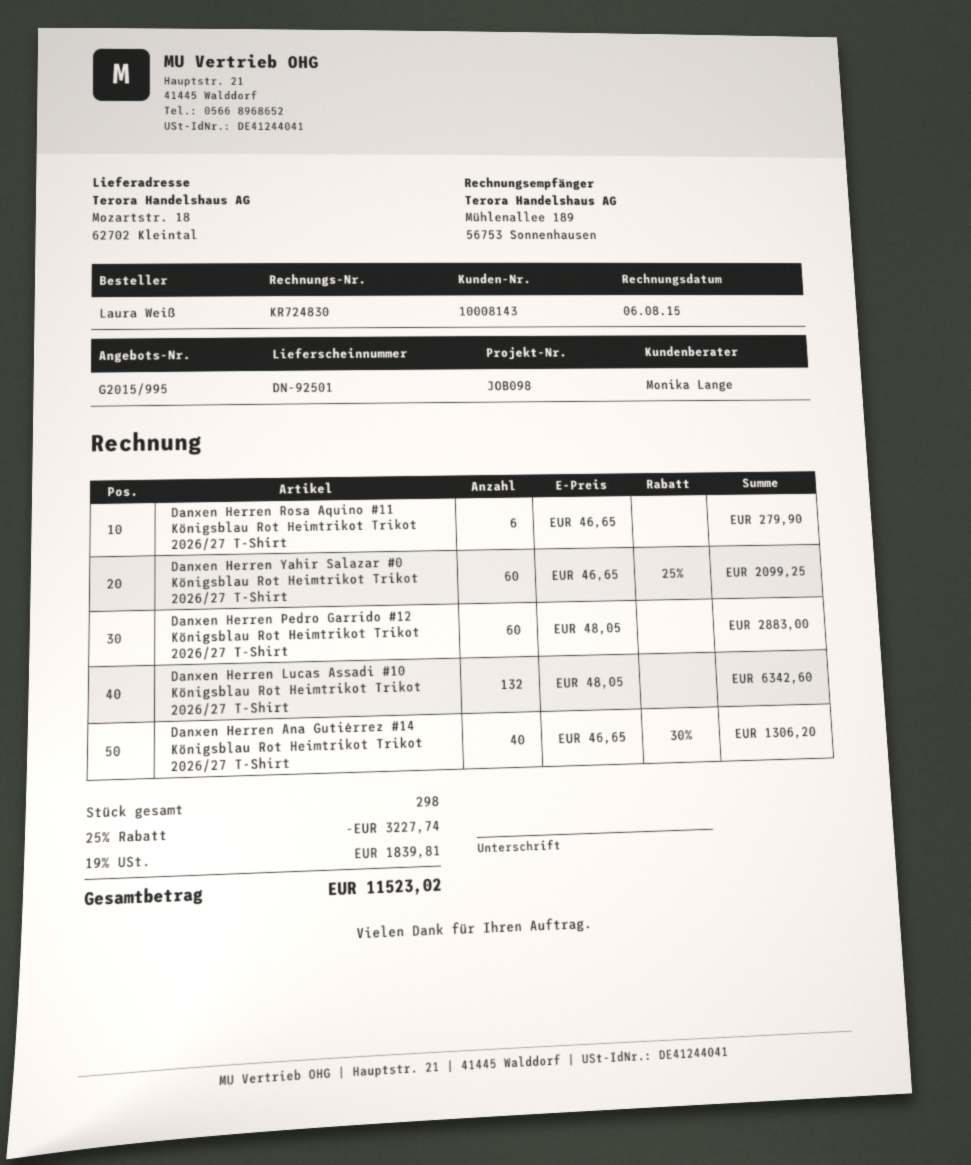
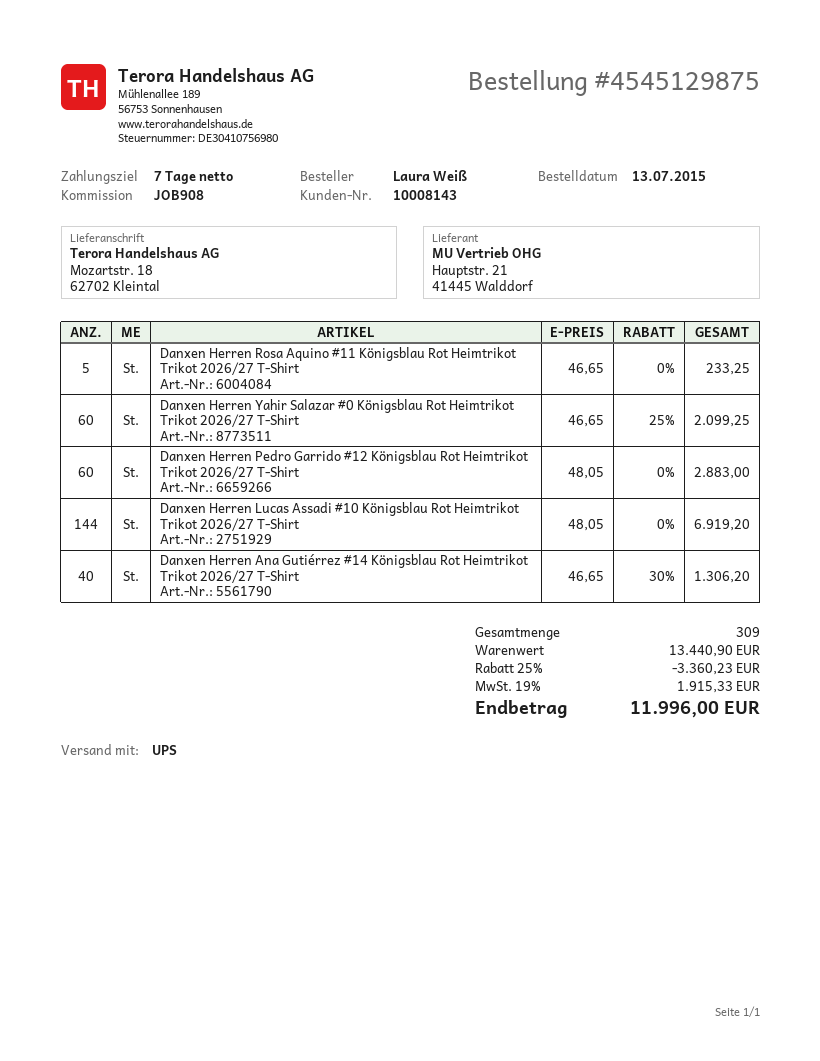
reference: JOB098 -> JOB908
Danxen Herren Rosa Aquino #11 Königsblau Rot Heimtrikot Trikot 2026/27 T-Shirt: 6 x 46.65 = 279.90 -> 5 x 46.65 = 233.25
Danxen Herren Lucas Assadi #10 Königsblau Rot Heimtrikot Trikot 2026/27 T-Shirt: 132 x 48.05 = 6342.60 -> 144 x 48.05 = 6919.20
total quantity: 298 -> 309
discount: 25% = 3227.74 -> 25% = 3360.23
tax: 19% = 1839.81 -> 19% = 1915.33
total: 11523.02 -> 11996.00

